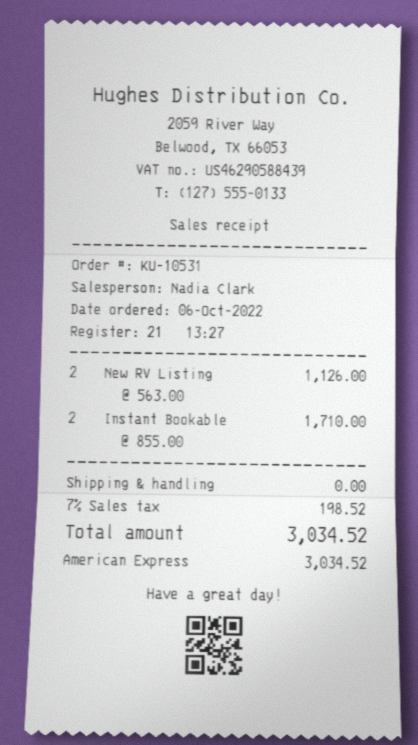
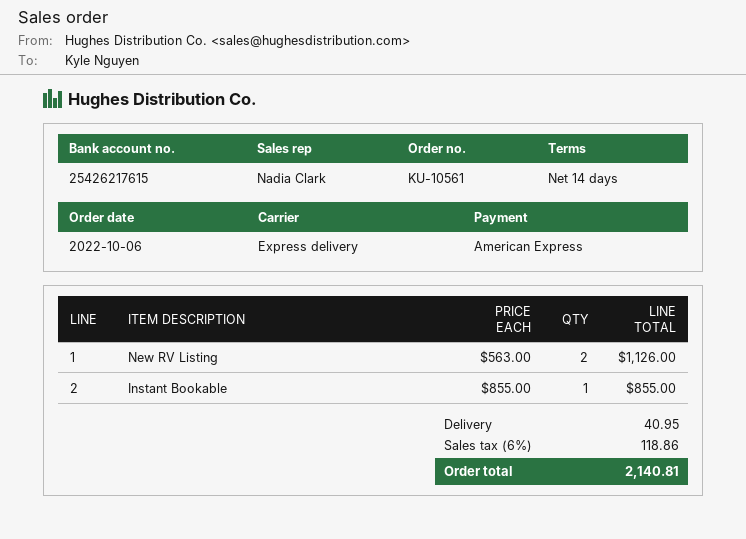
order number: KU-10531 -> KU-10561
Instant Bookable: 2 x 855.00 = 1710.00 -> 1 x 855.00 = 855.00
shipping: 0.00 -> 40.95
tax: 7% = 198.52 -> 6% = 118.86
total: 3034.52 -> 2140.81

